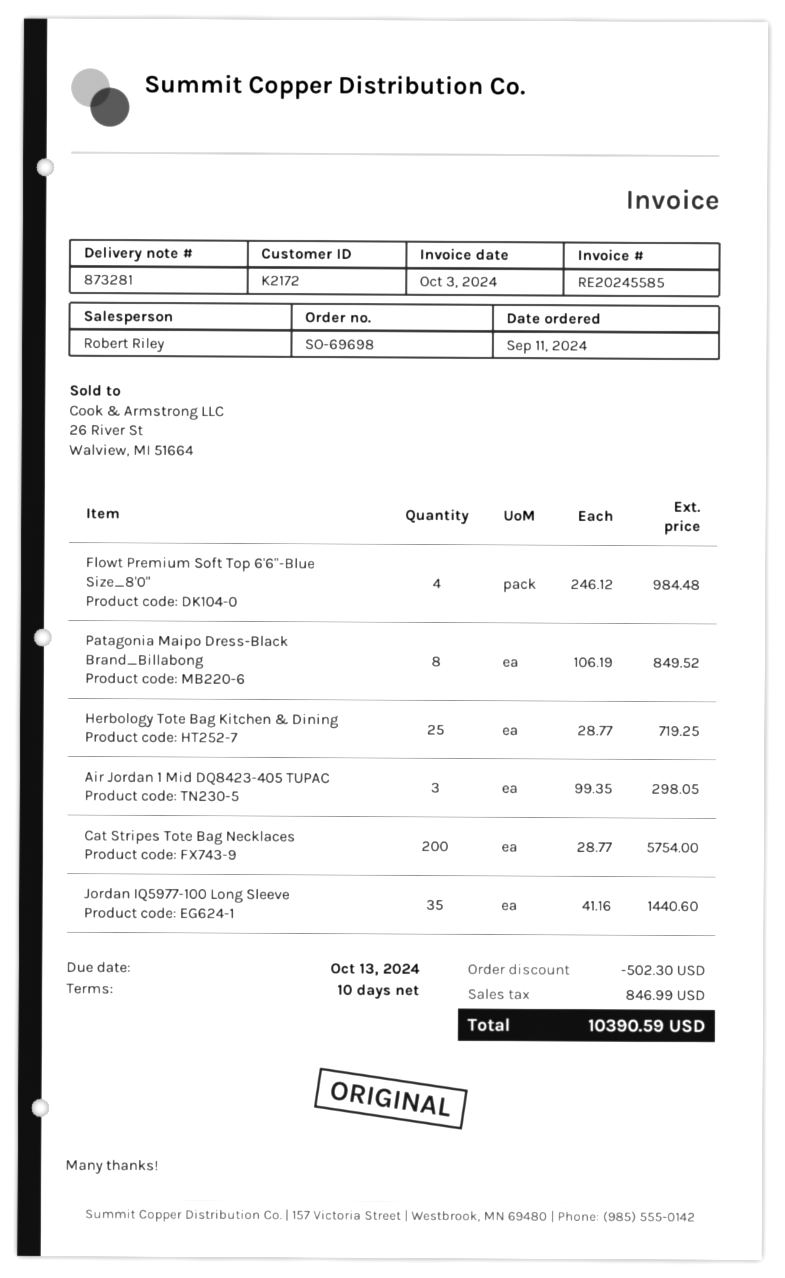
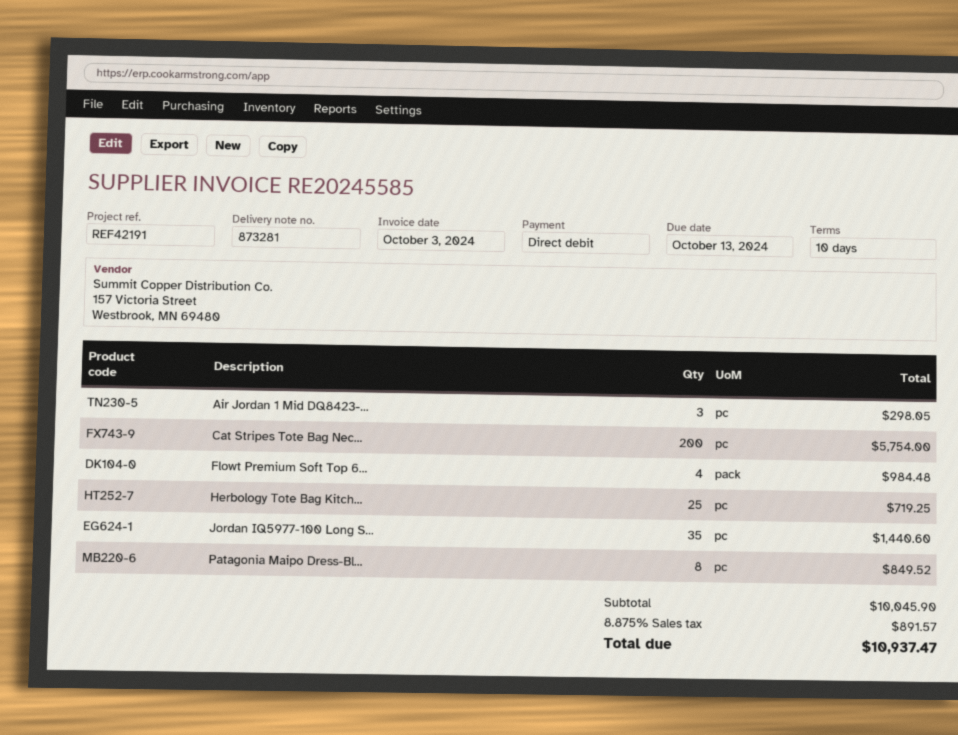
discount: 502.30 -> none
tax: 846.99 -> 891.57
total: 10390.59 -> 10937.47

